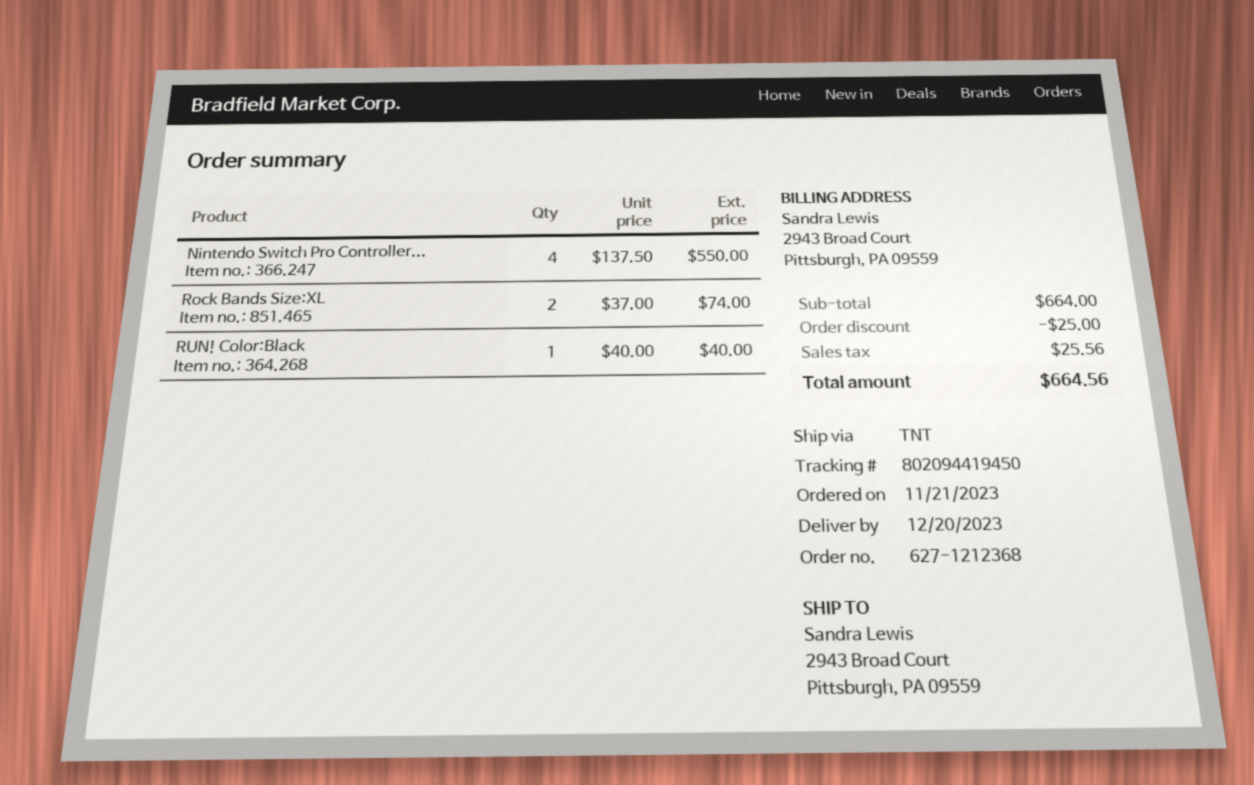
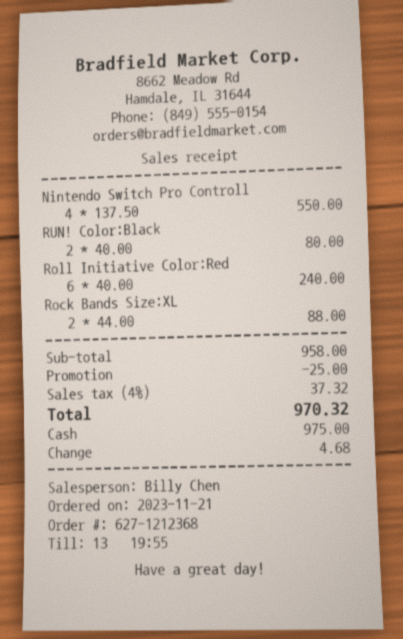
Rock Bands Size:XL: 2 x 37.00 = 74.00 -> 2 x 44.00 = 88.00
RUN! Color:Black: 1 x 40.00 = 40.00 -> 2 x 40.00 = 80.00
Roll Initiative Color:Red: none -> 6 x 40.00 = 240.00
subtotal: 664.00 -> 958.00
tax: 25.56 -> 37.32
total: 664.56 -> 970.32

